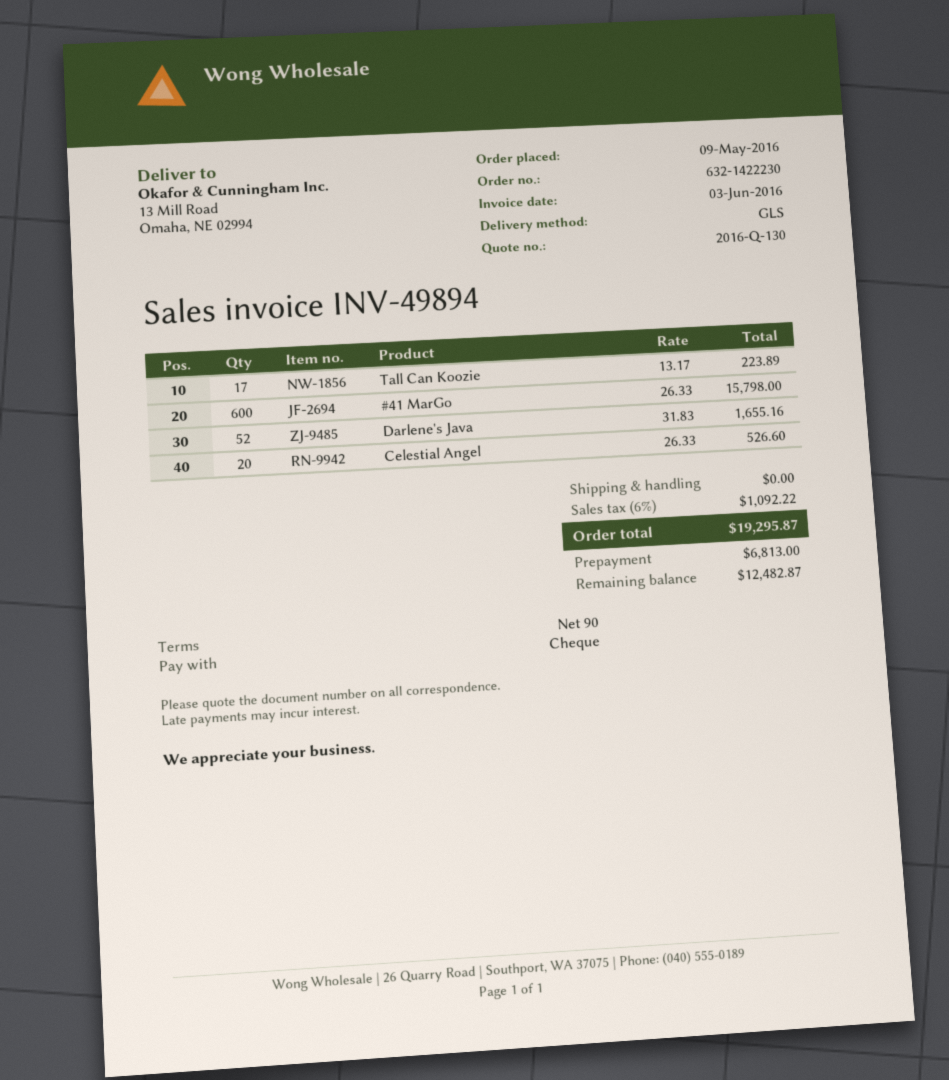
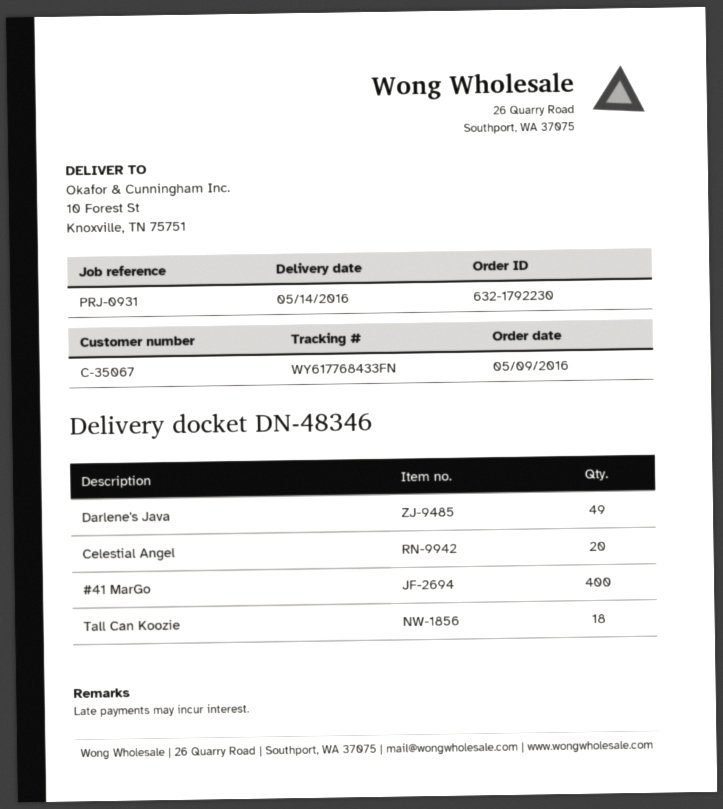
order number: 632-1422230 -> 632-1792230
ship to: 13 Mill Road, Omaha, NE 02994 -> 10 Forest St, Knoxville, TN 75751
Tall Can Koozie: 17 -> 18
#41 MarGo: 600 -> 400
Darlene's Java: 52 -> 49

